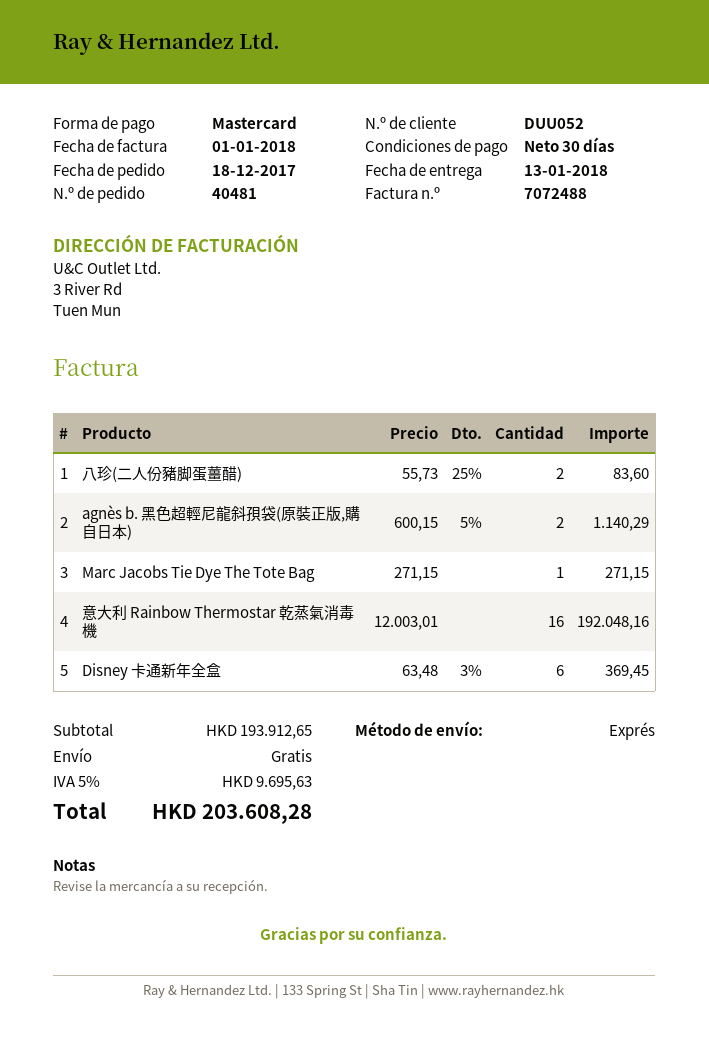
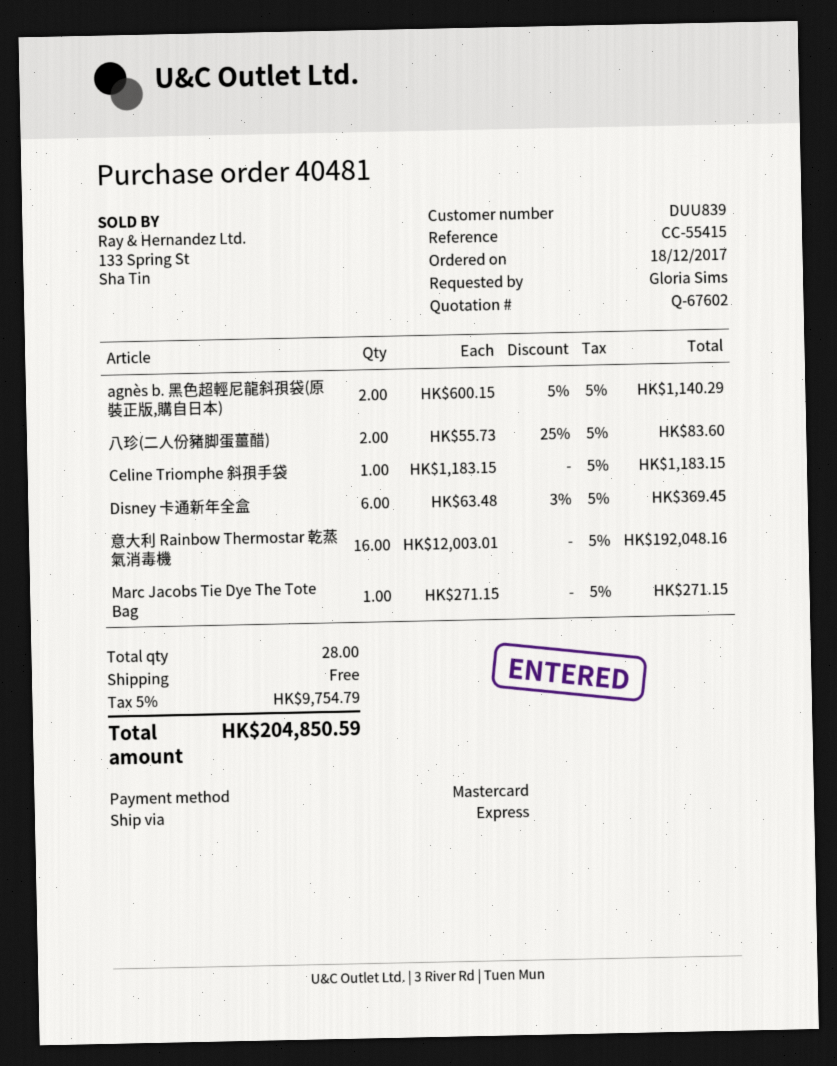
customer number: DUU052 -> DUU839
Celine Triomphe 斜孭手袋: none -> 1 x 1183.15 = 1183.15
tax: 5% = 9695.63 -> 5% = 9754.79
total: 203608.28 -> 204850.59

